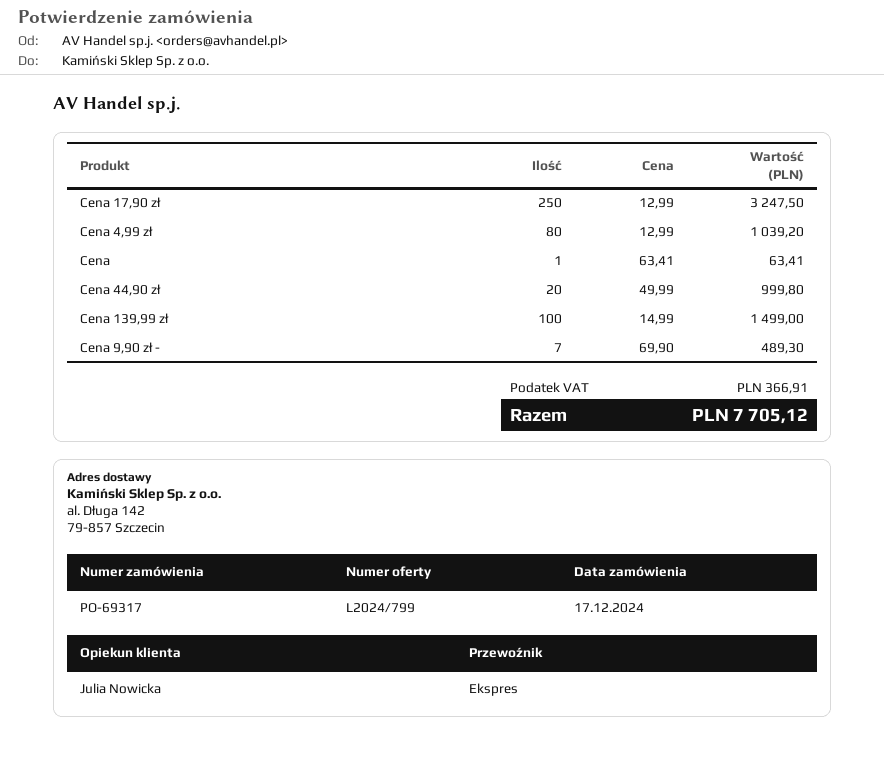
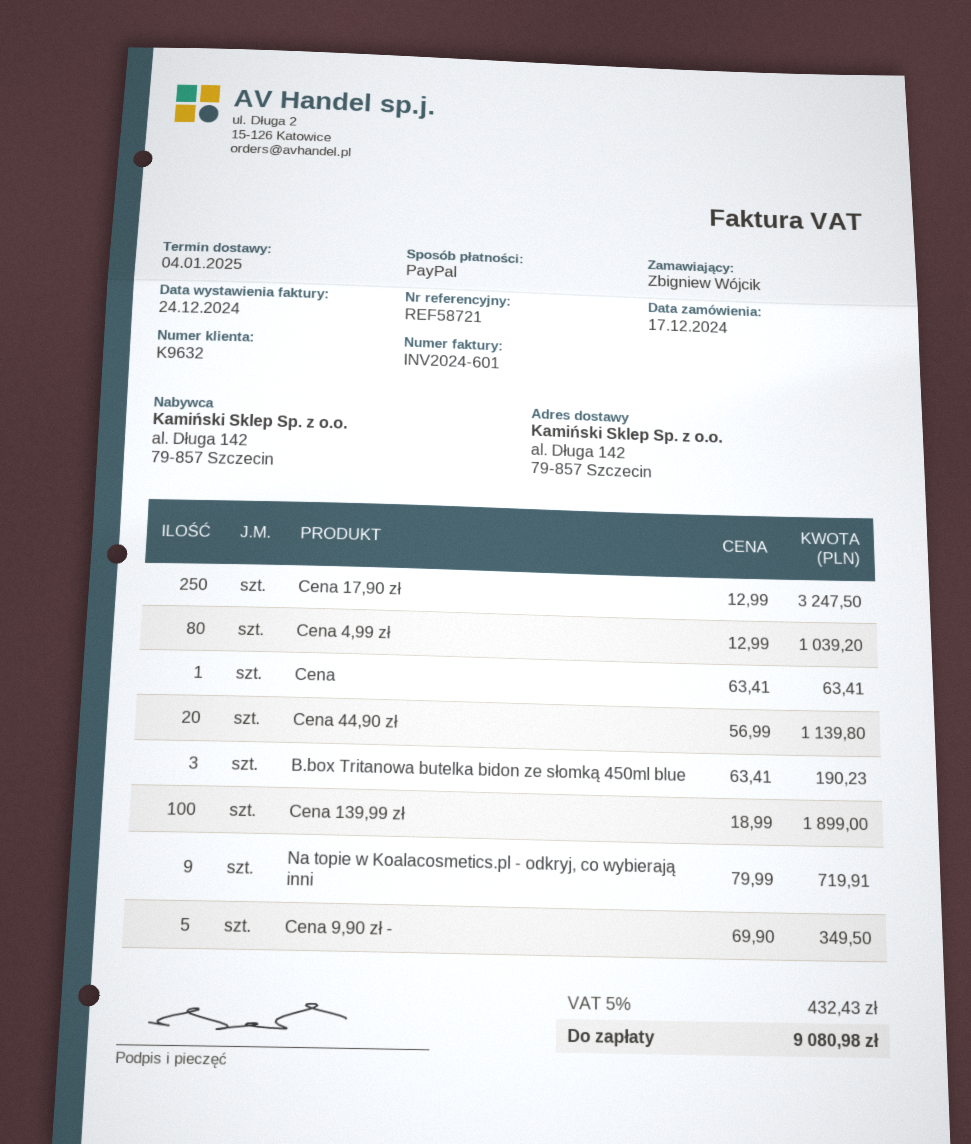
Cena 44,90 zł: 20 x 49.99 = 999.80 -> 20 x 56.99 = 1139.80
Cena 139,99 zł: 100 x 14.99 = 1499.00 -> 100 x 18.99 = 1899.00
Cena 9,90 zł -: 7 x 69.90 = 489.30 -> 5 x 69.90 = 349.50
B.box Tritanowa butelka bidon ze słomką 450ml blue: none -> 3 x 63.41 = 190.23
Na topie w Koalacosmetics.pl - odkryj, co wybierają inni: none -> 9 x 79.99 = 719.91
tax: 366.91 -> 432.43
total: 7705.12 -> 9080.98

